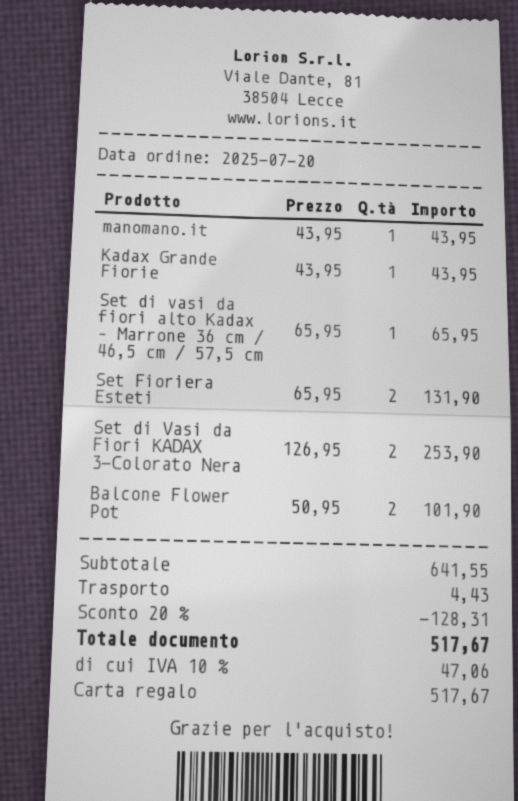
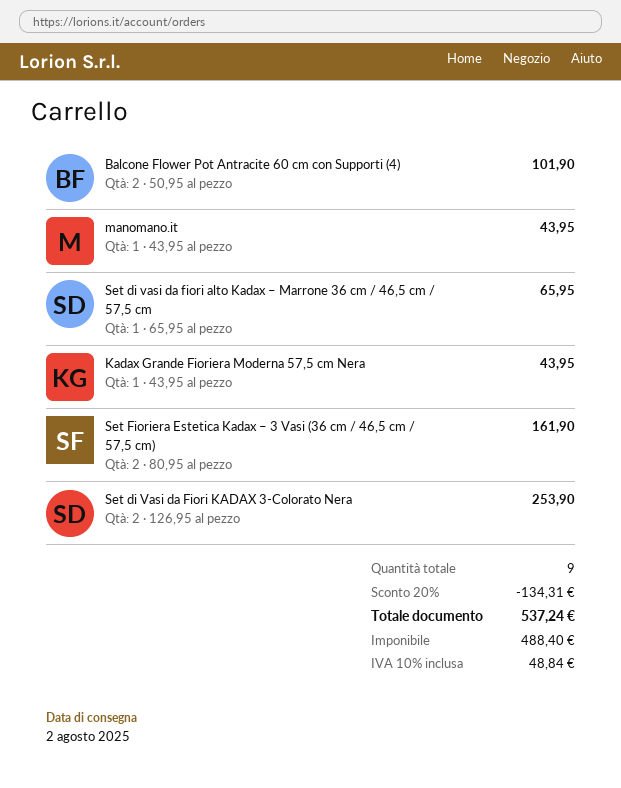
Set Fioriera Esteti: 2 x 65.95 = 131.90 -> 2 x 80.95 = 161.90
discount: 20% = 128.31 -> 20% = 134.31
shipping: 4.43 -> none
tax: 10% = 47.06 -> 10% = 48.84
total: 517.67 -> 537.24

